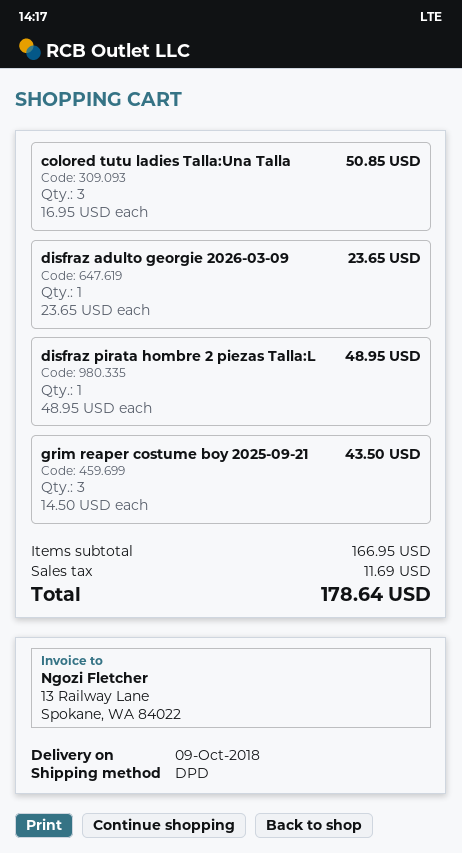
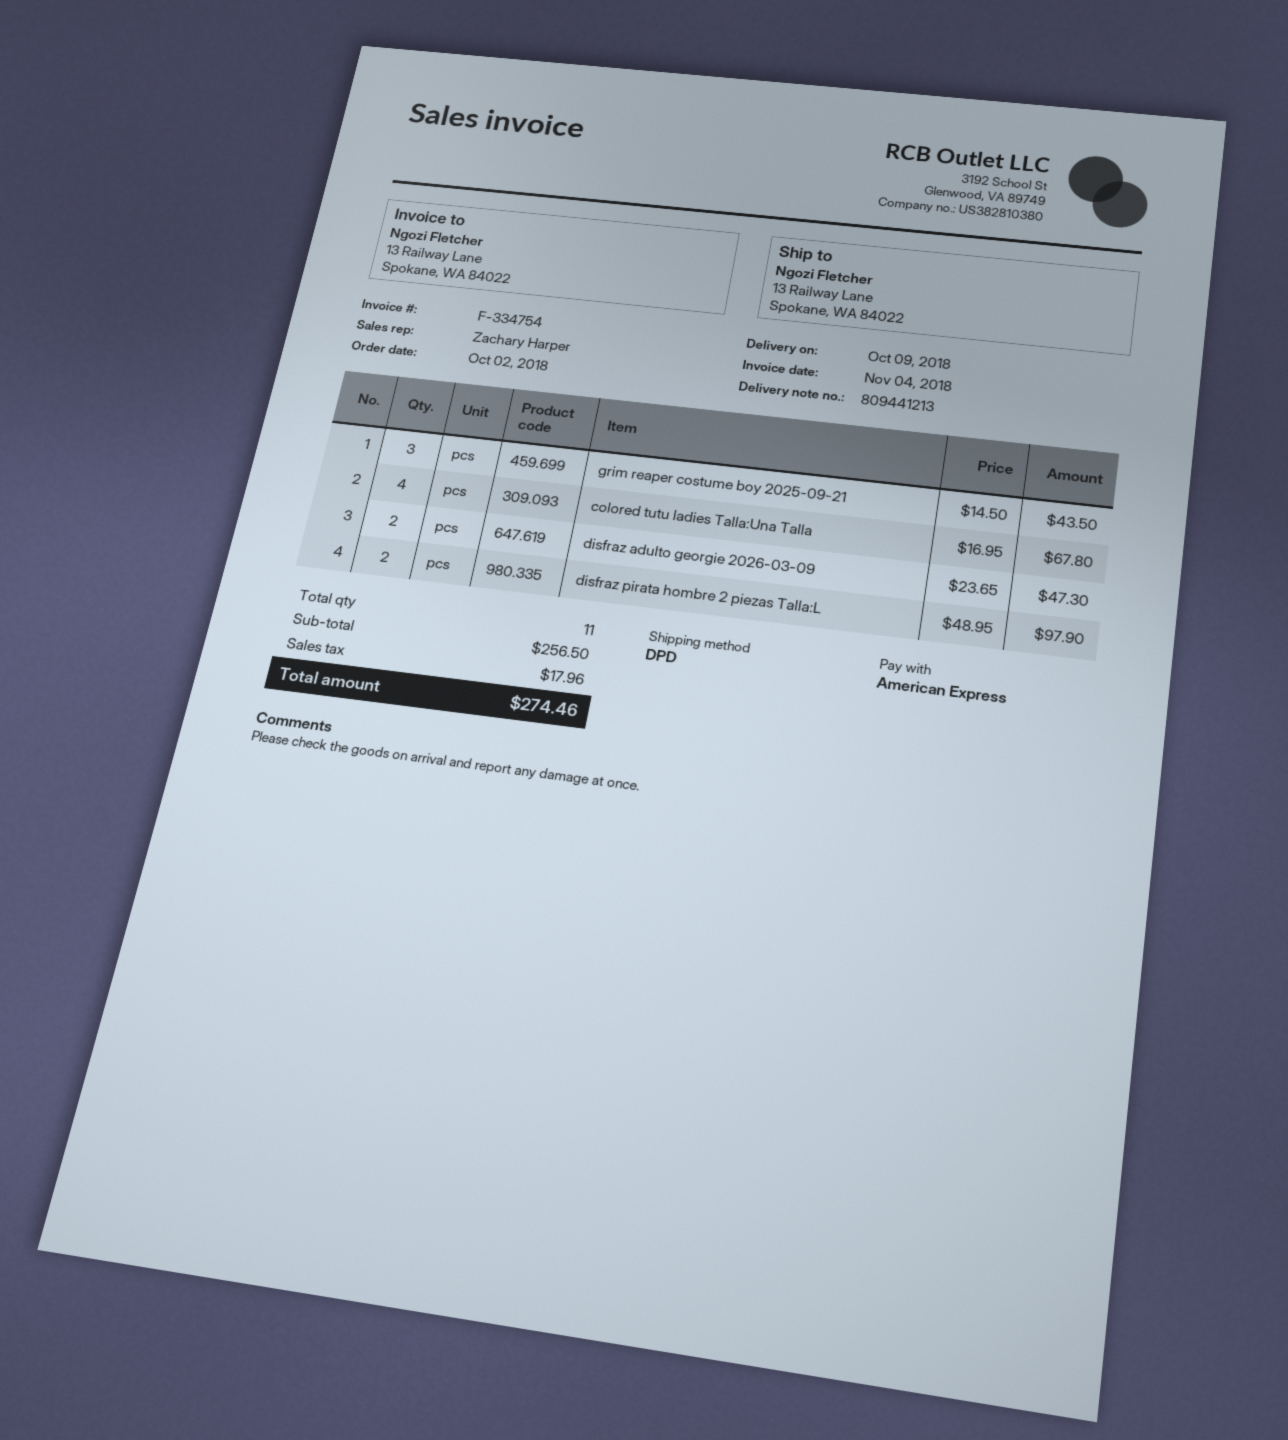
colored tutu ladies Talla:Una Talla: 3 x 16.95 = 50.85 -> 4 x 16.95 = 67.80
disfraz adulto georgie 2026-03-09: 1 x 23.65 = 23.65 -> 2 x 23.65 = 47.30
disfraz pirata hombre 2 piezas Talla:L: 1 x 48.95 = 48.95 -> 2 x 48.95 = 97.90
subtotal: 166.95 -> 256.50
tax: 11.69 -> 17.96
total: 178.64 -> 274.46

